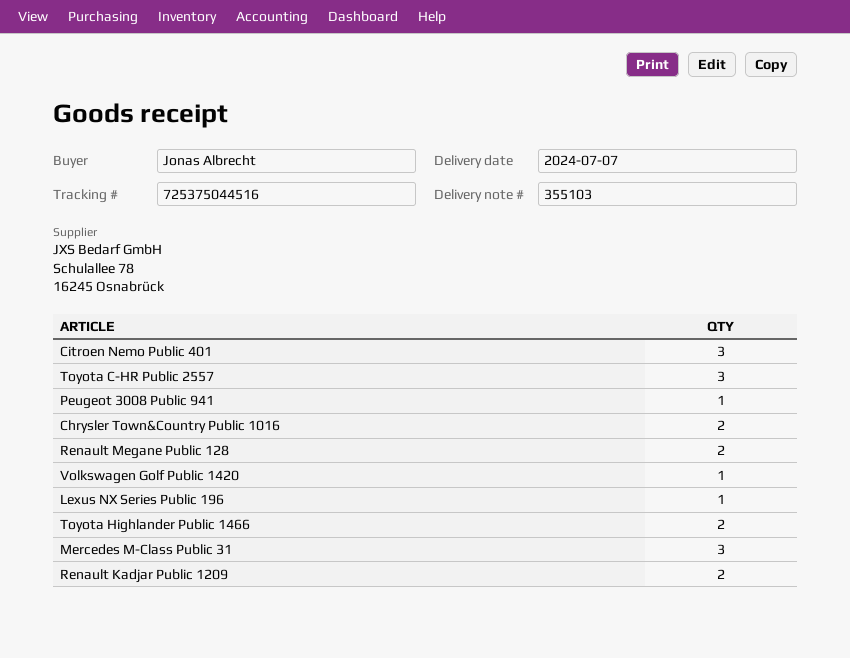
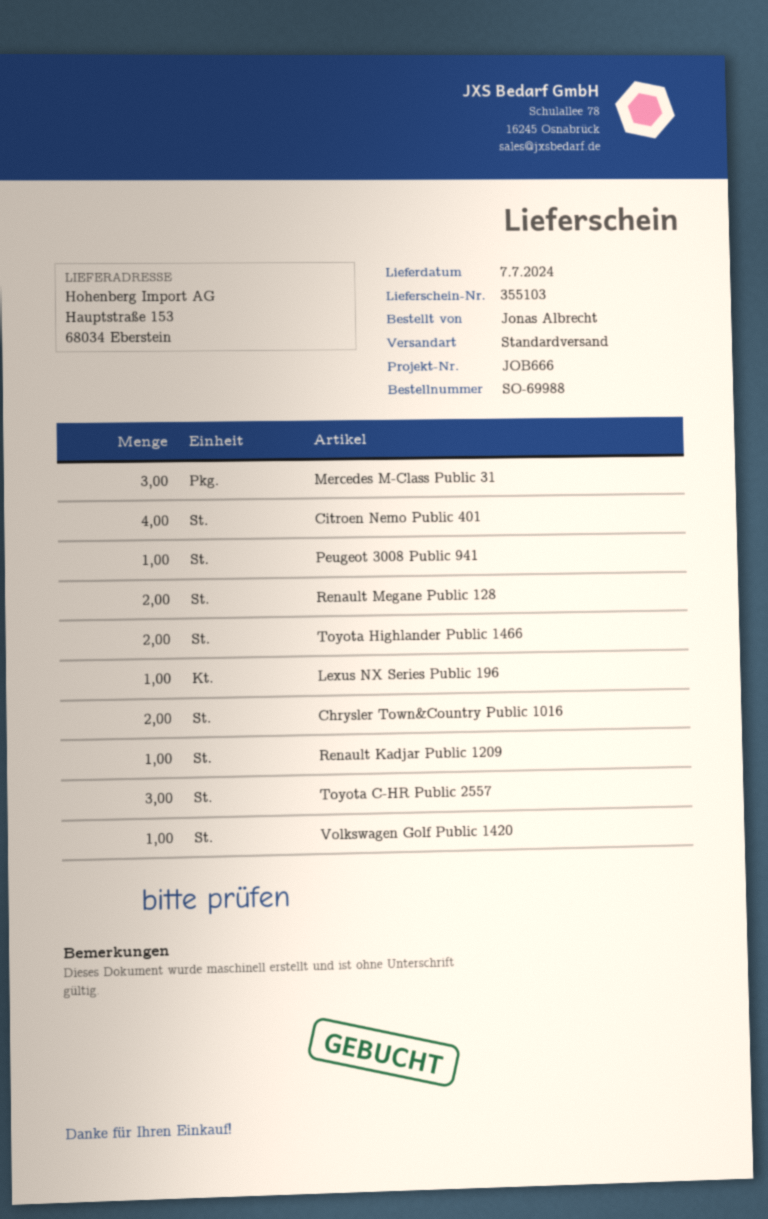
Citroen Nemo Public 401: 3 -> 4
Renault Kadjar Public 1209: 2 -> 1

